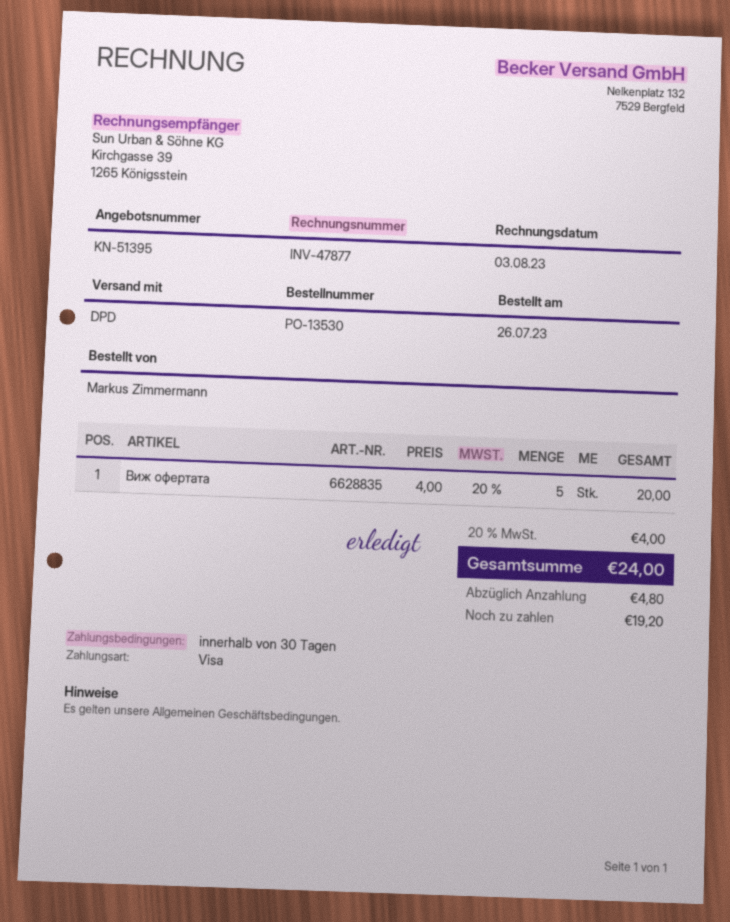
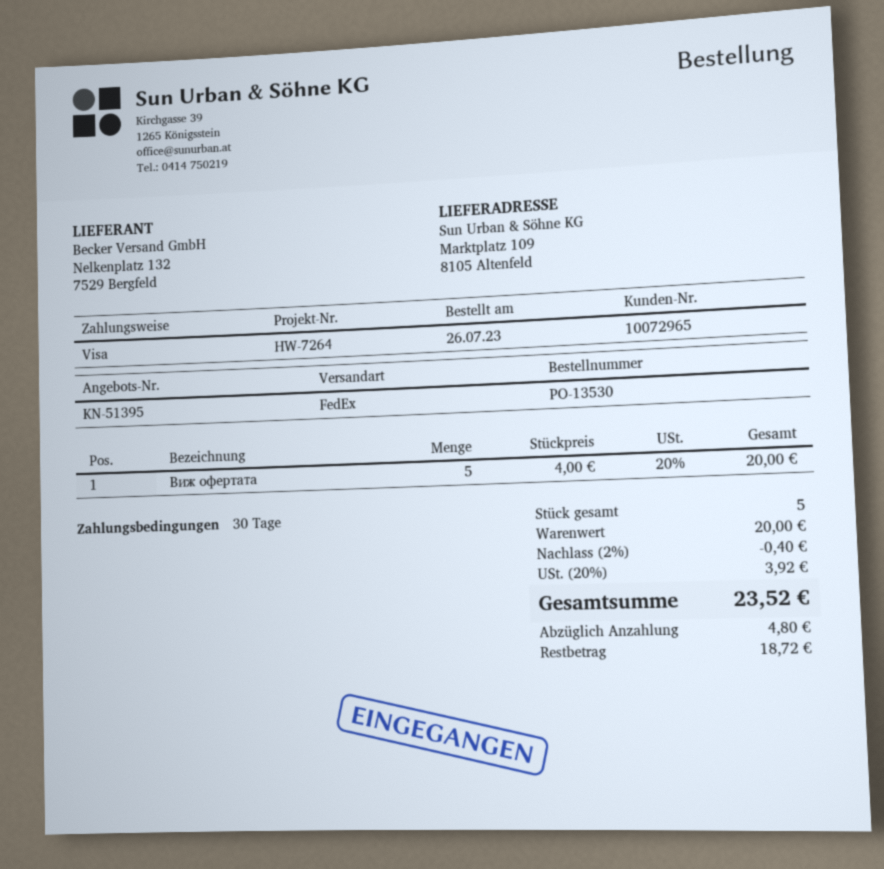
shipping method: DPD -> FedEx
discount: none -> 2% = 0.40
tax: 20% = 4.00 -> 20% = 3.92
total: 24.00 -> 23.52
balance: 19.20 -> 18.72

